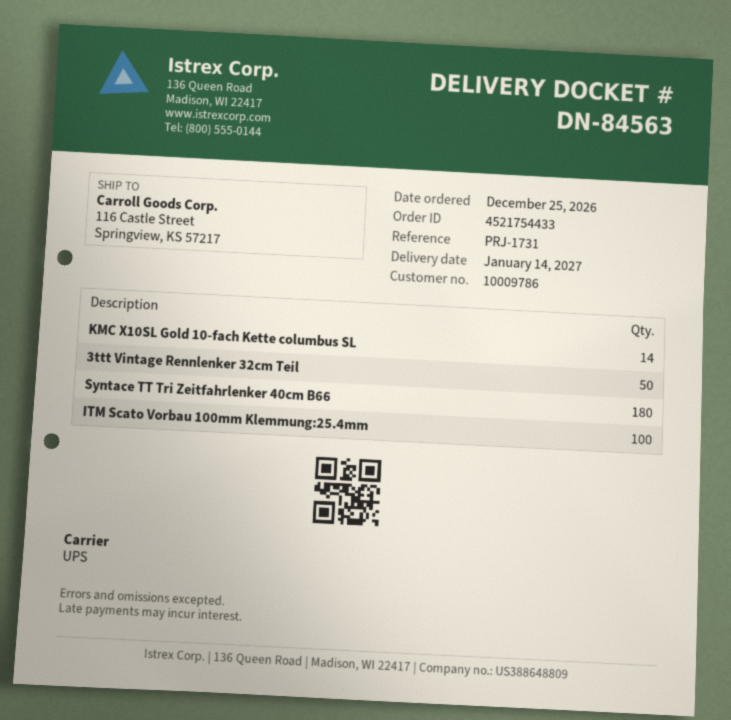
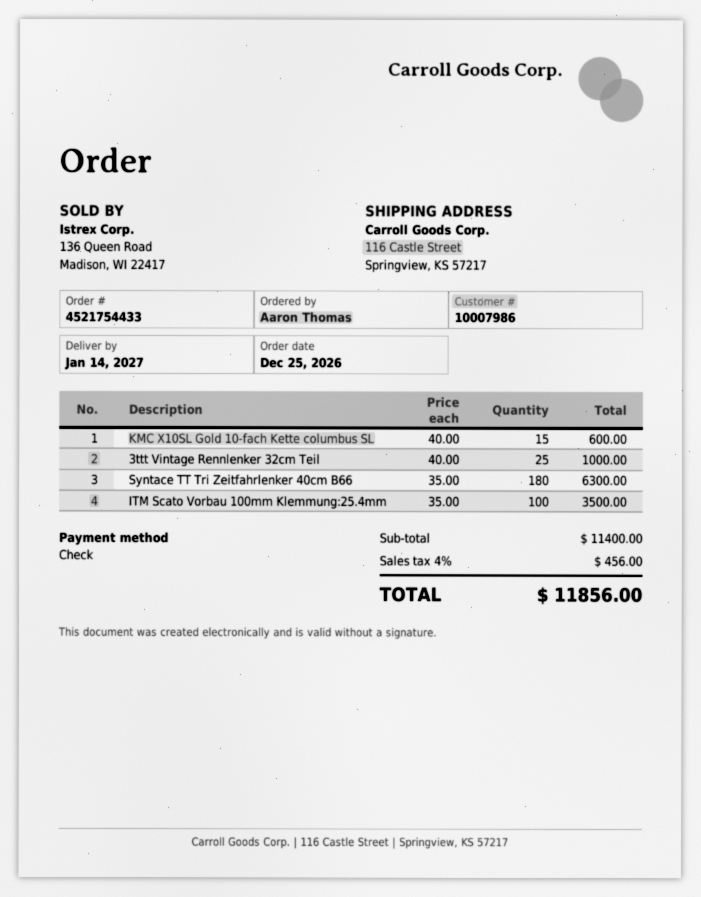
customer number: 10009786 -> 10007986
KMC X10SL Gold 10-fach Kette columbus SL: 14 -> 15
3ttt Vintage Rennlenker 32cm Teil: 50 -> 25

